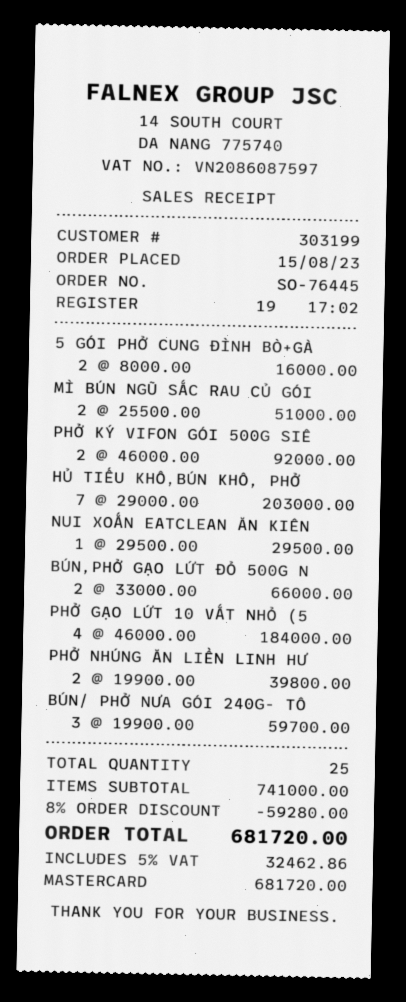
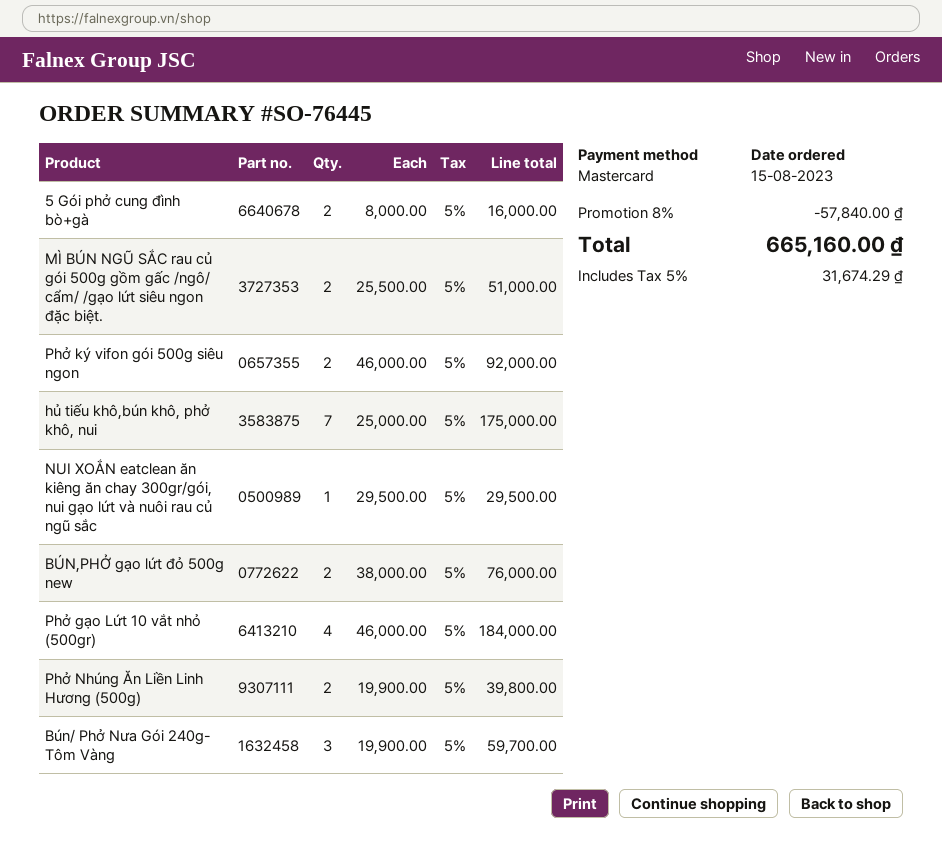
HỦ TIẾU KHÔ,BÚN KHÔ, PHỞ: 7 x 29000.00 = 203000.00 -> 7 x 25000.00 = 175000.00
BÚN,PHỞ GẠO LỨT ĐỎ 500G N: 2 x 33000.00 = 66000.00 -> 2 x 38000.00 = 76000.00
discount: 8% = 59280.00 -> 8% = 57840.00
tax: 5% = 32462.86 -> 5% = 31674.29
total: 681720.00 -> 665160.00

